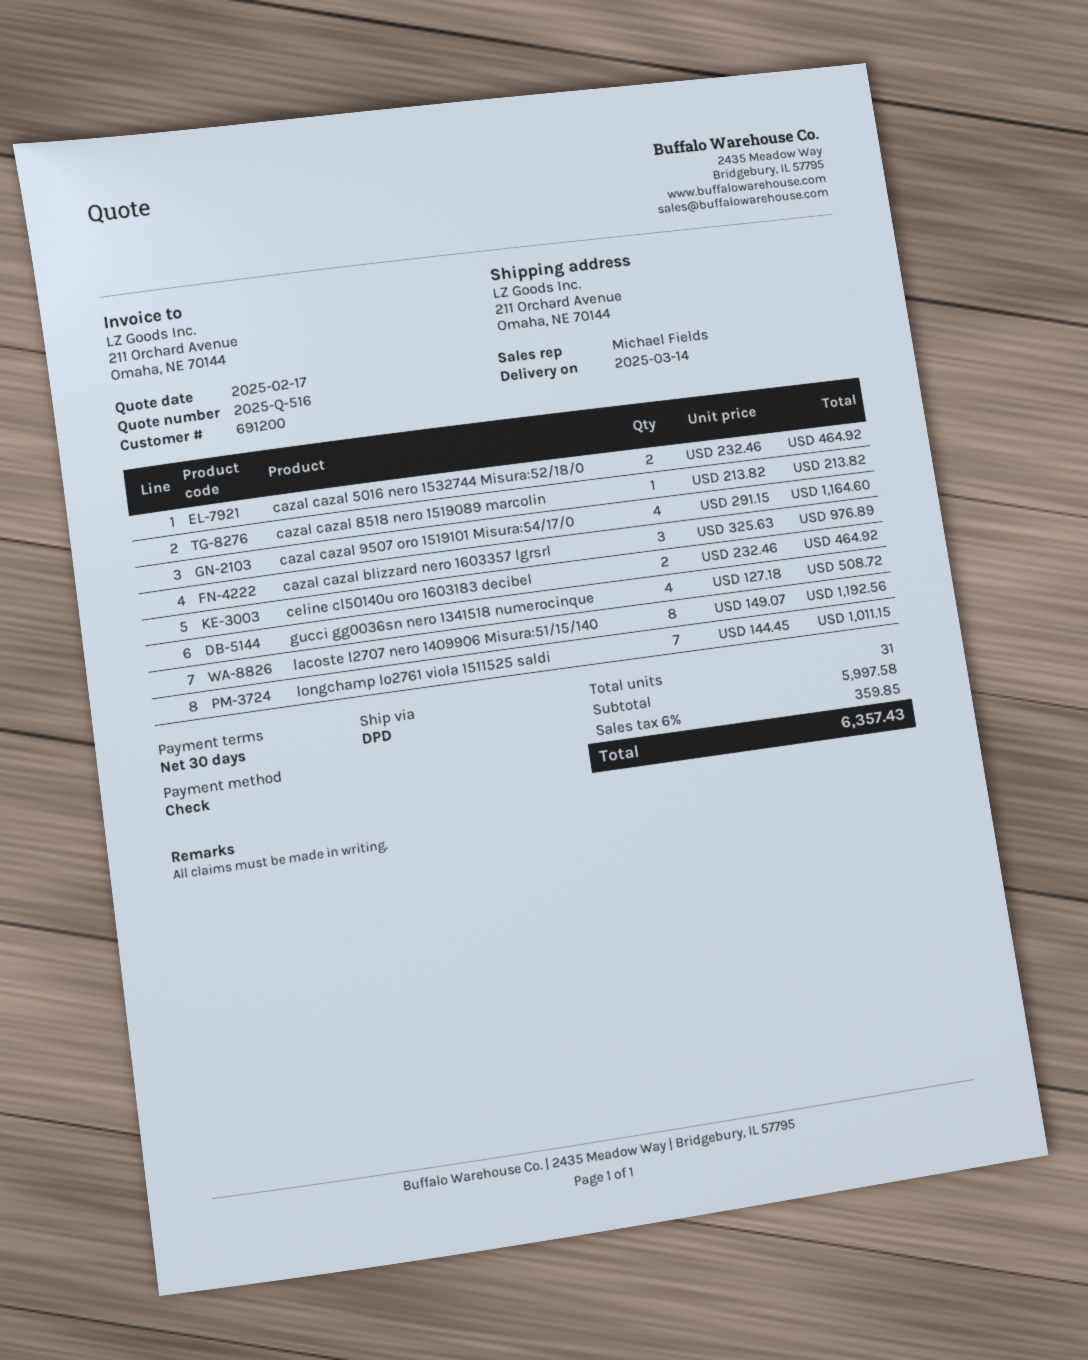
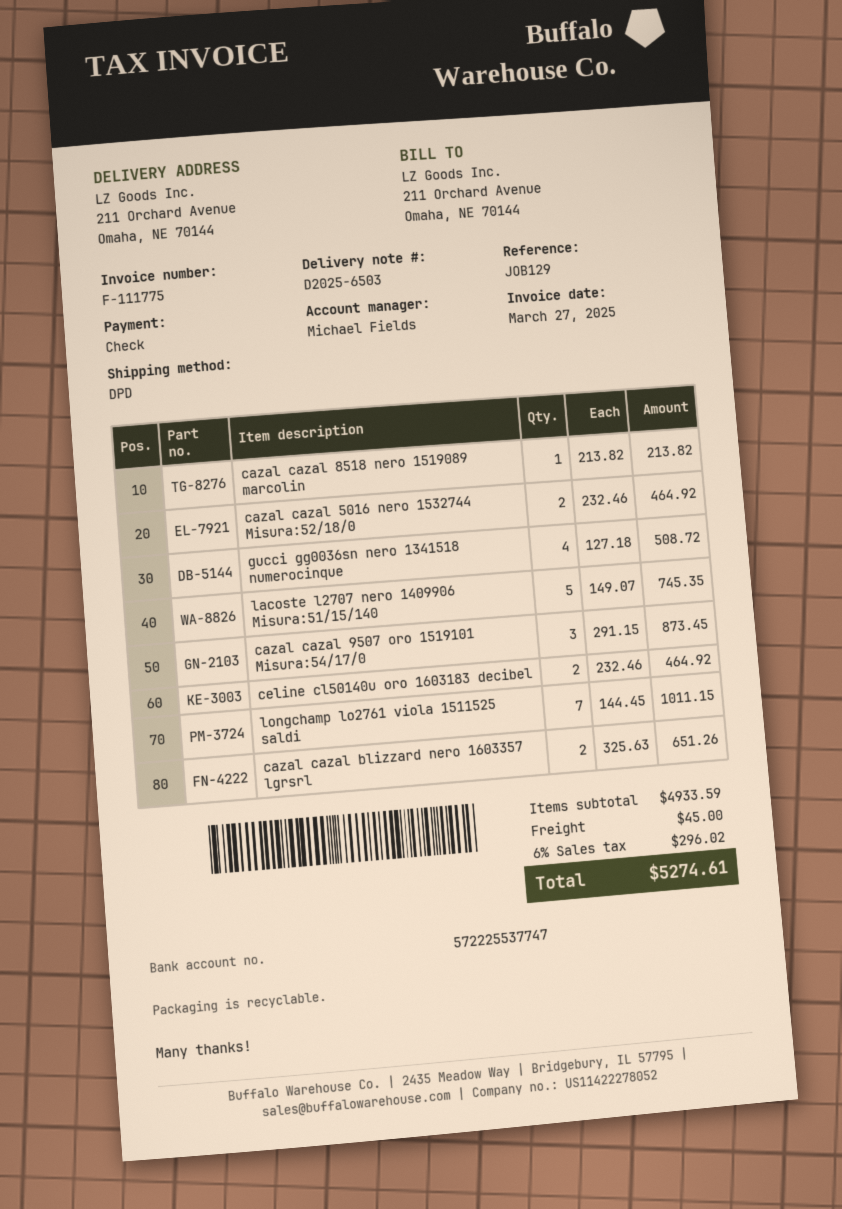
cazal cazal 9507 oro 1519101 Misura:54/17/0: 4 x 291.15 = 1164.60 -> 3 x 291.15 = 873.45
cazal cazal blizzard nero 1603357 lgrsrl: 3 x 325.63 = 976.89 -> 2 x 325.63 = 651.26
lacoste l2707 nero 1409906 Misura:51/15/140: 8 x 149.07 = 1192.56 -> 5 x 149.07 = 745.35
subtotal: 5997.58 -> 4933.59
shipping: none -> 45.00
tax: 6% = 359.85 -> 6% = 296.02
total: 6357.43 -> 5274.61

